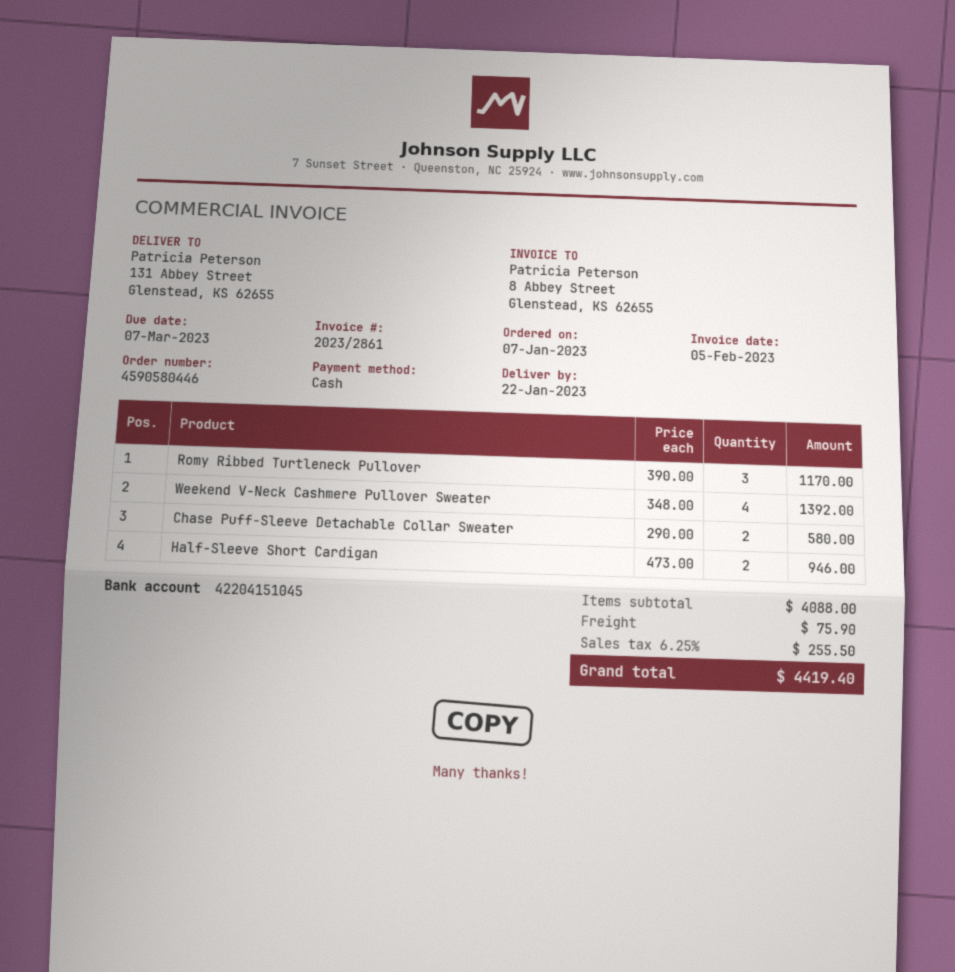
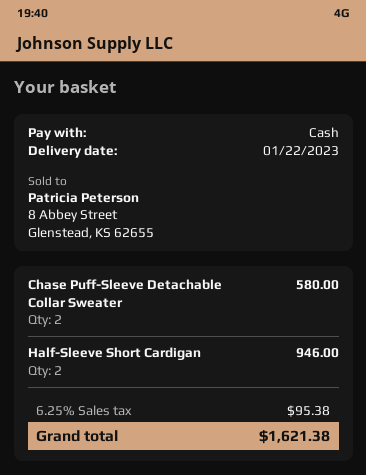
Romy Ribbed Turtleneck Pullover: 3 for 1170.00 -> none
Weekend V-Neck Cashmere Pullover Sweater: 4 for 1392.00 -> none
shipping: 75.90 -> none
tax: 6.25% = 255.50 -> 6.25% = 95.38
total: 4419.40 -> 1621.38

